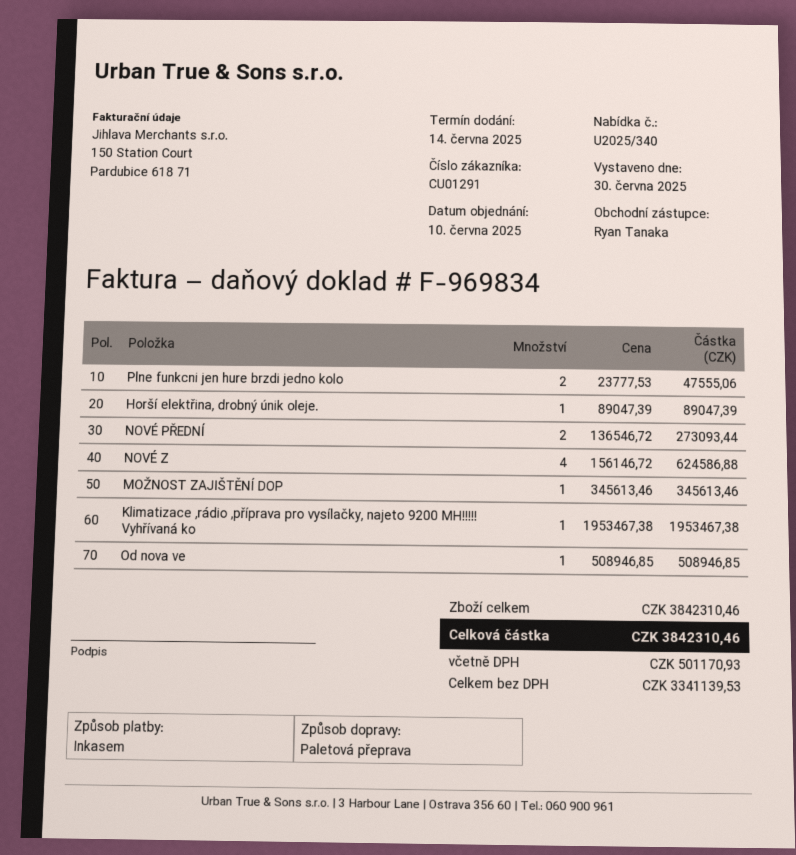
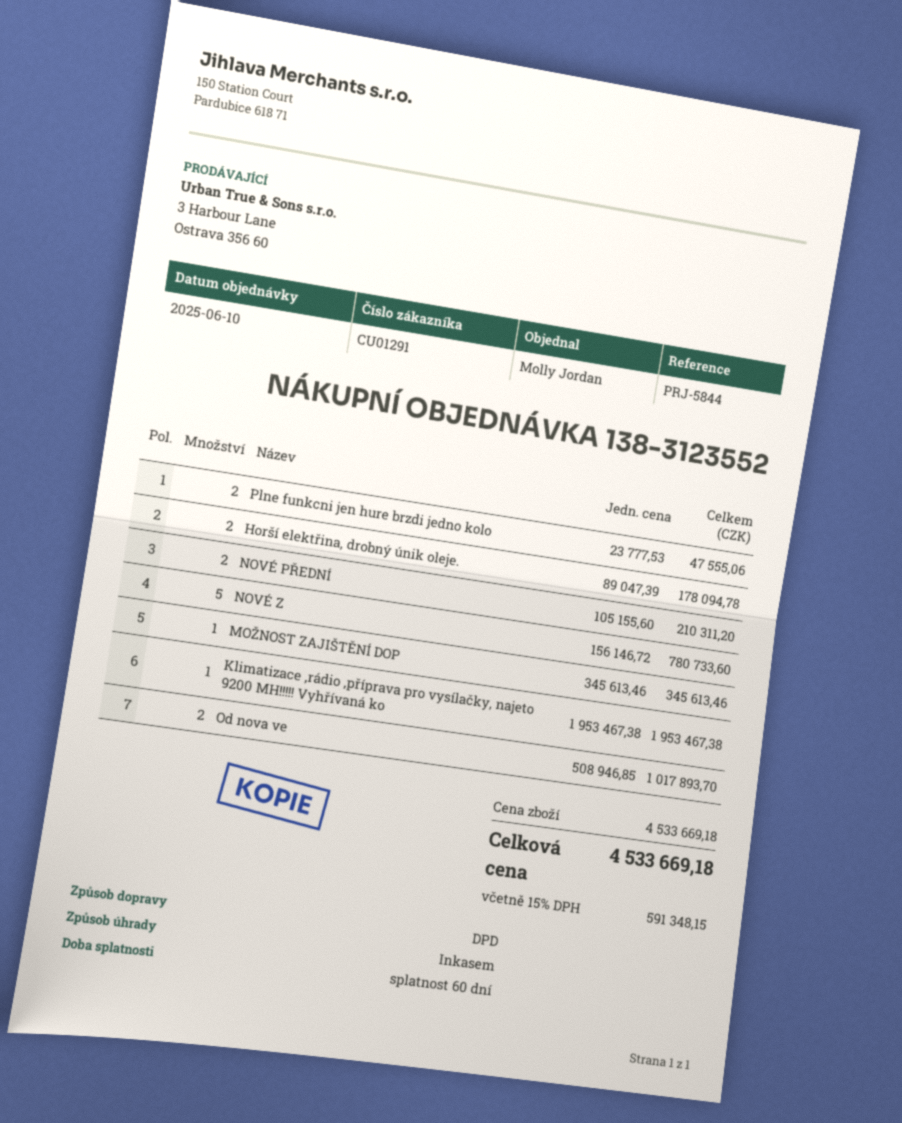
shipping method: pallet freight -> DPD
Horší elektřina, drobný únik oleje.: 1 x 89047.39 = 89047.39 -> 2 x 89047.39 = 178094.78
NOVÉ PŘEDNÍ: 2 x 136546.72 = 273093.44 -> 2 x 105155.60 = 210311.20
NOVÉ Z: 4 x 156146.72 = 624586.88 -> 5 x 156146.72 = 780733.60
Od nova ve: 1 x 508946.85 = 508946.85 -> 2 x 508946.85 = 1017893.70
subtotal: 3842310.46 -> 4533669.18
tax: 501170.93 -> 591348.15
total: 3842310.46 -> 4533669.18

